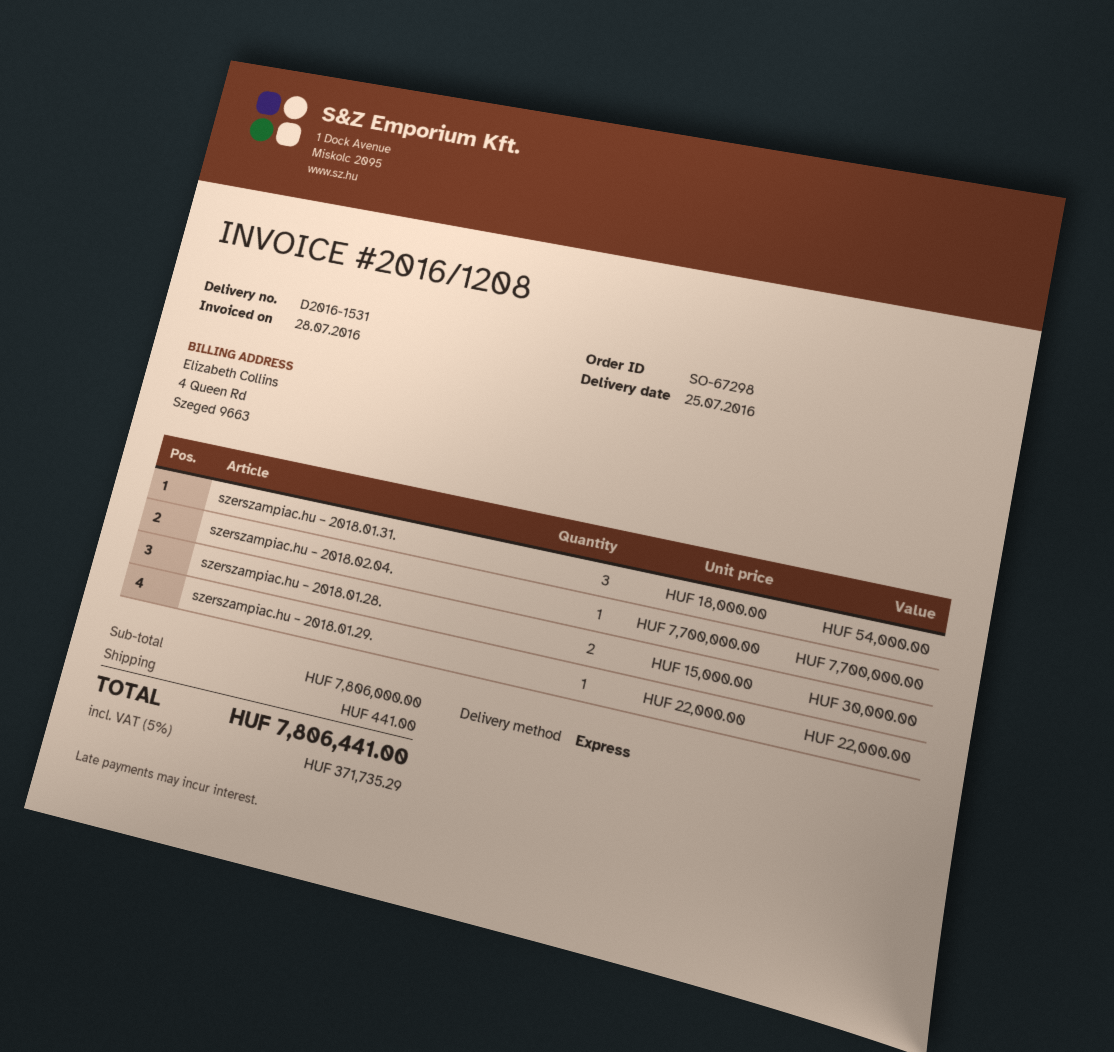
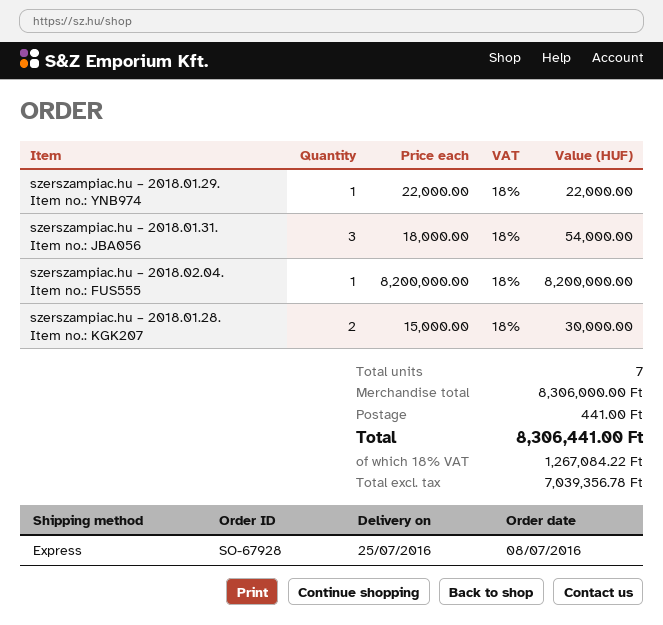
order number: SO-67298 -> SO-67928
szerszampiac.hu – 2018.02.04.: 1 x 7700000.00 = 7700000.00 -> 1 x 8200000.00 = 8200000.00
subtotal: 7806000.00 -> 8306000.00
tax: 5% = 371735.29 -> 18% = 1267084.22
total: 7806441.00 -> 8306441.00

